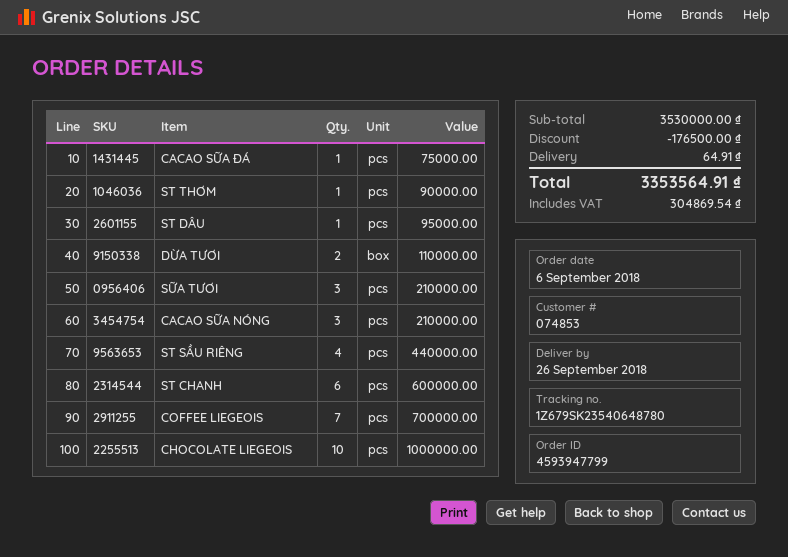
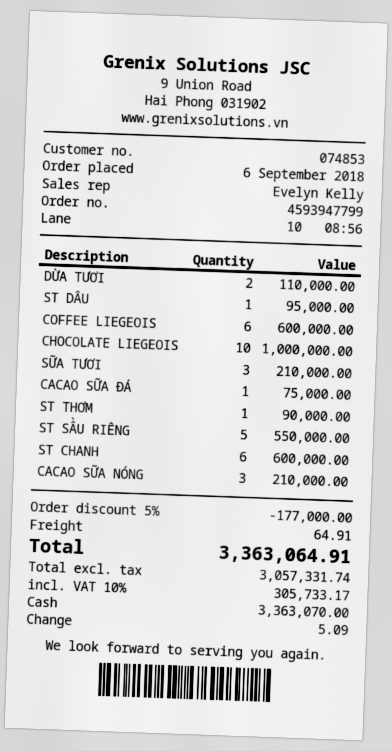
ST SẦU RIÊNG: 4 for 440000.00 -> 5 for 550000.00
COFFEE LIEGEOIS: 7 for 700000.00 -> 6 for 600000.00
discount: 176500.00 -> 177000.00
tax: 304869.54 -> 305733.17
total: 3353564.91 -> 3363064.91

